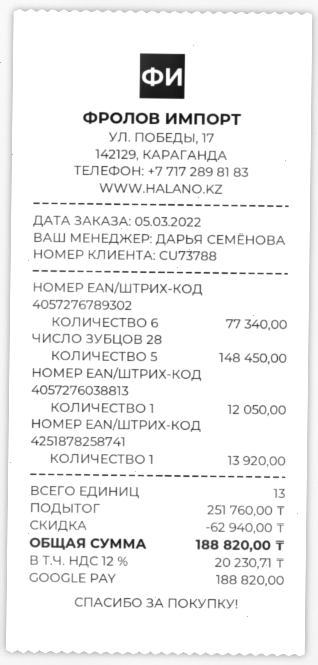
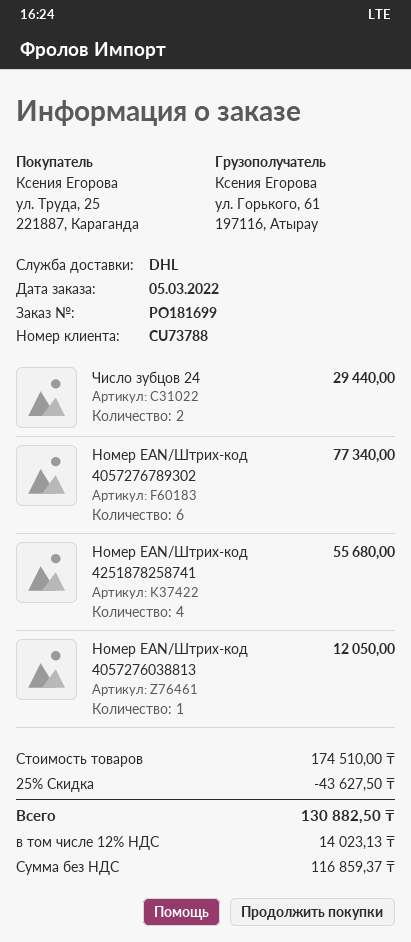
ЧИСЛО ЗУБЦОВ 28: 5 for 148450.00 -> none
НОМЕР EAN/ШТРИХ-КОД 4251878258741: 1 for 13920.00 -> 4 for 55680.00
Число зубцов 24: none -> 2 for 29440.00
subtotal: 251760.00 -> 174510.00
discount: 62940.00 -> 43627.50
tax: 12% = 20230.71 -> 12% = 14023.13
total: 188820.00 -> 130882.50

